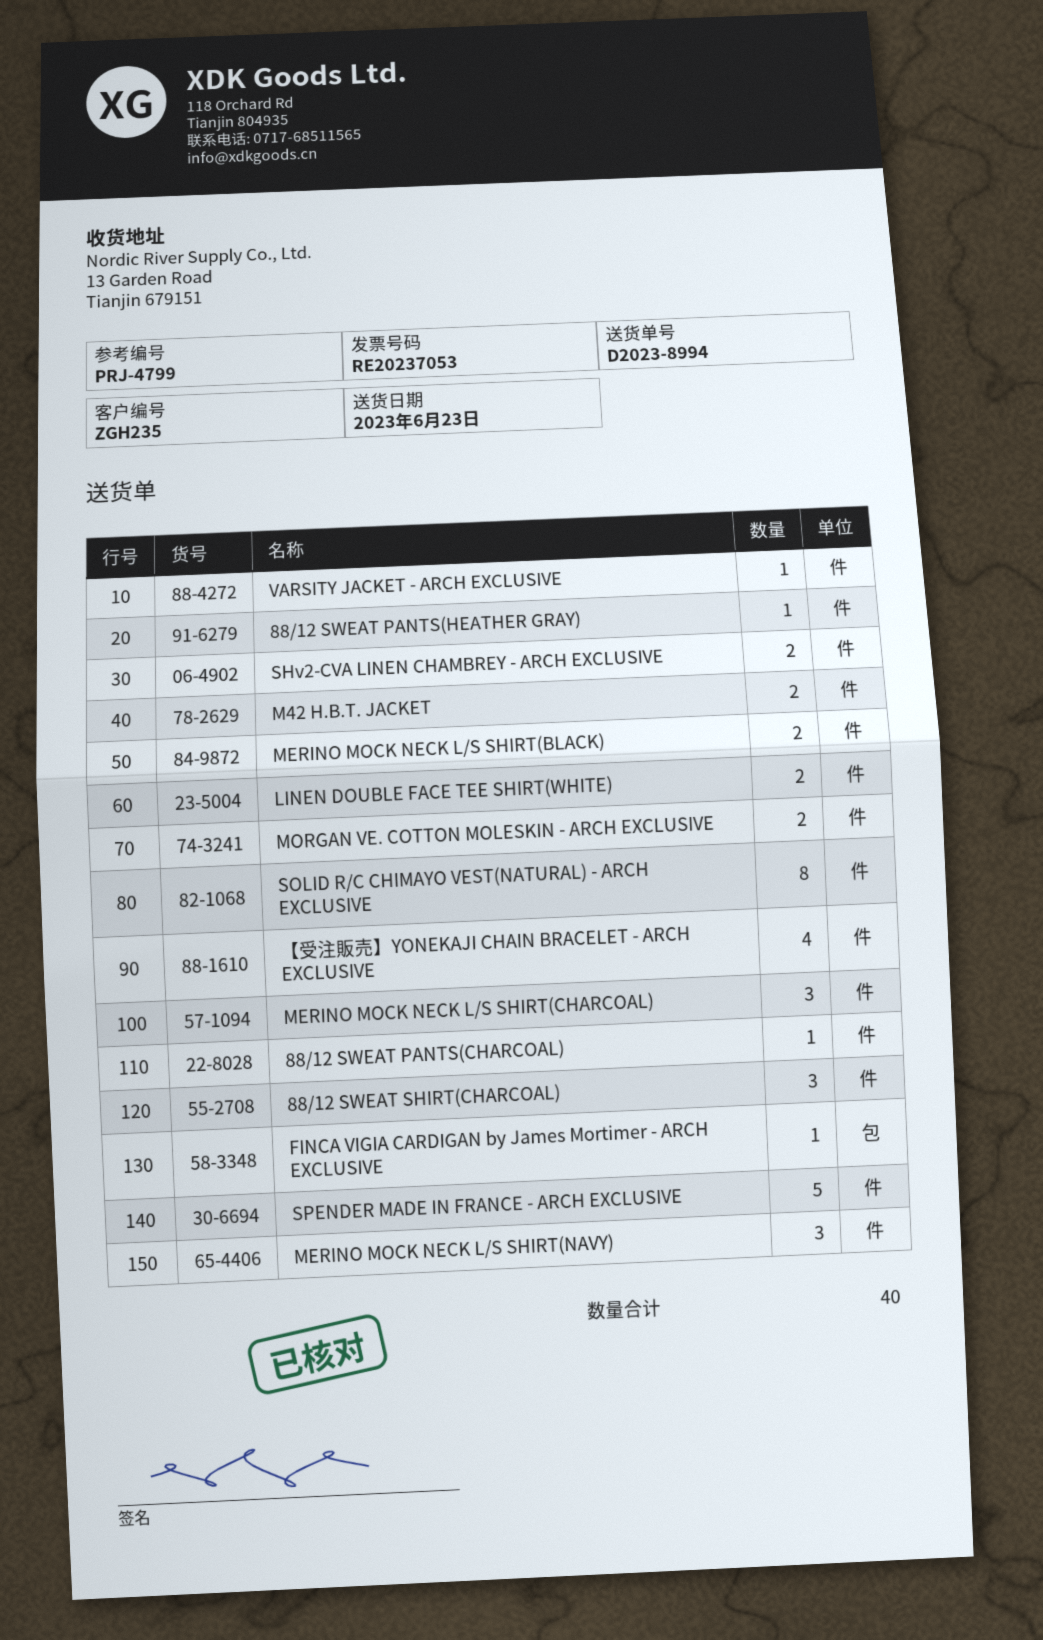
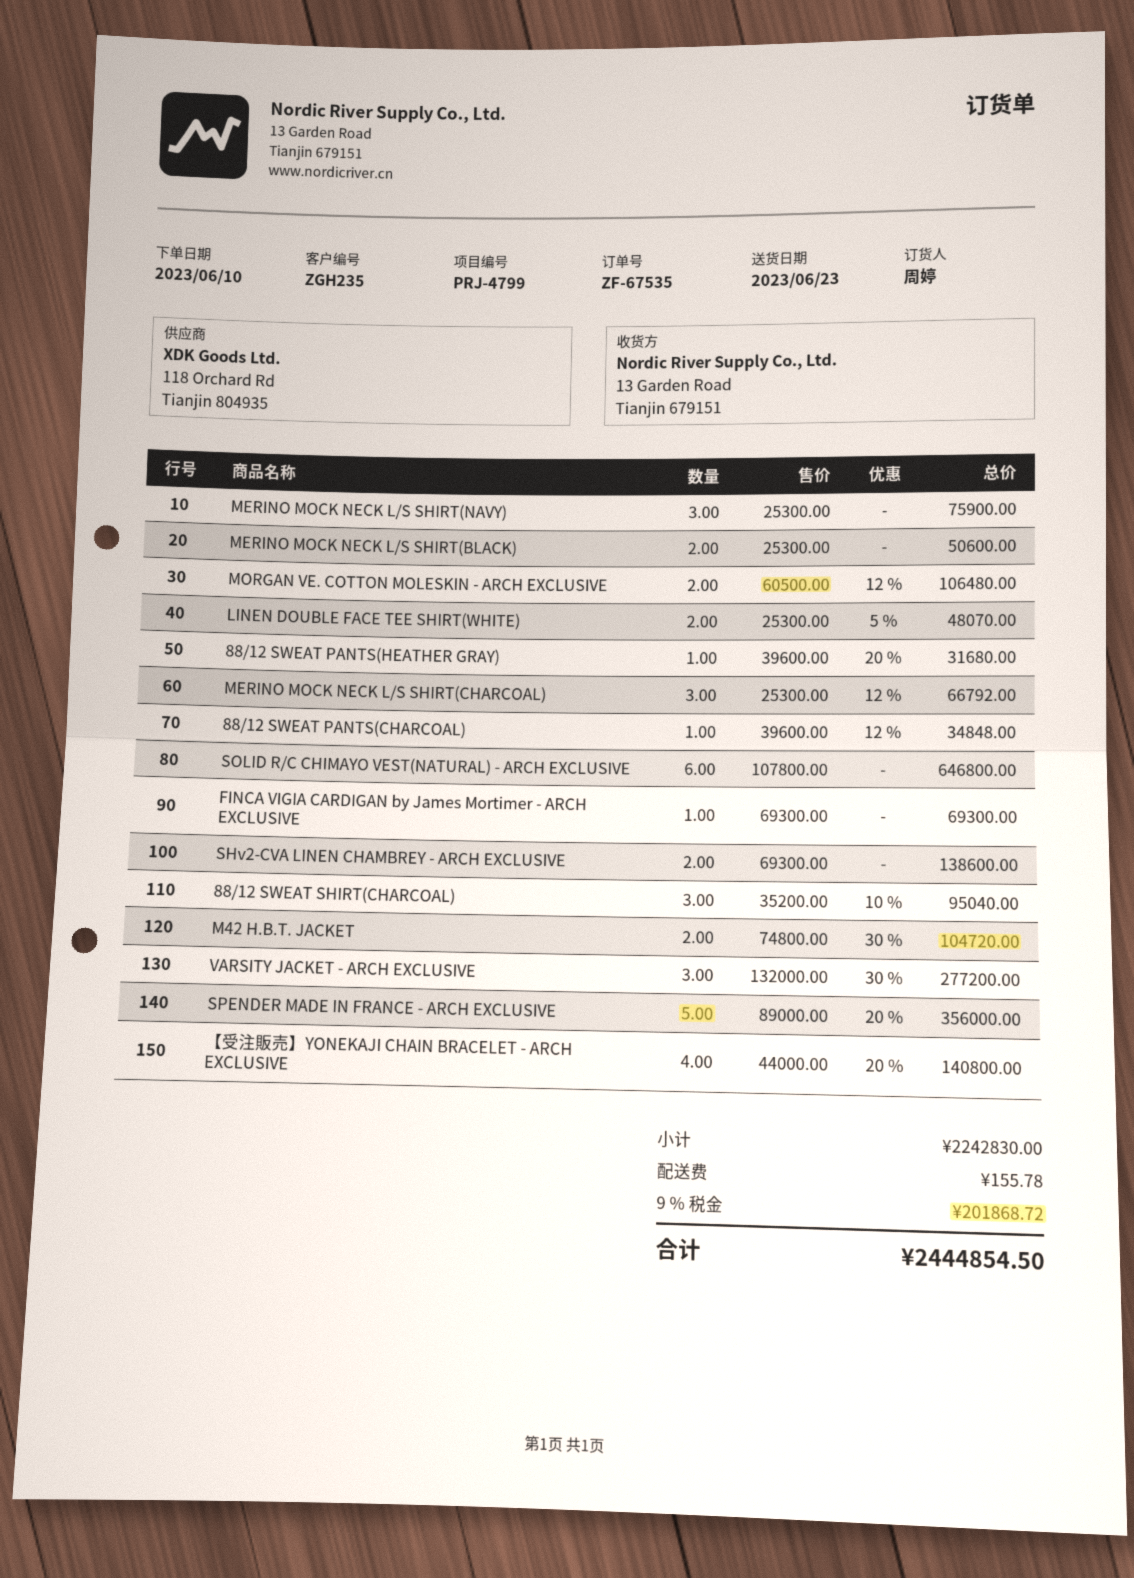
VARSITY JACKET - ARCH EXCLUSIVE: 1 -> 3
SOLID R/C CHIMAYO VEST(NATURAL) - ARCH EXCLUSIVE: 8 -> 6

